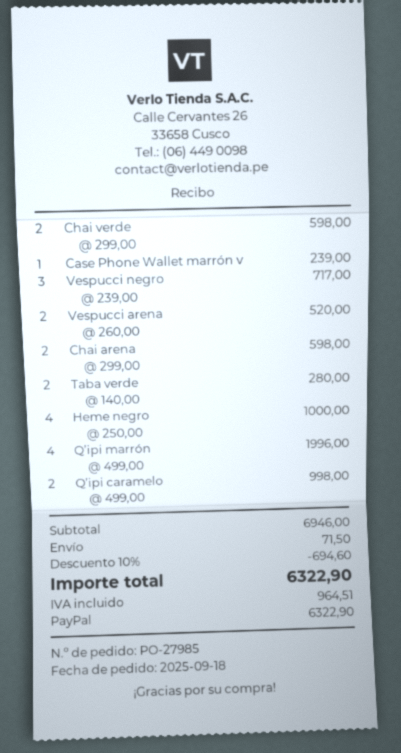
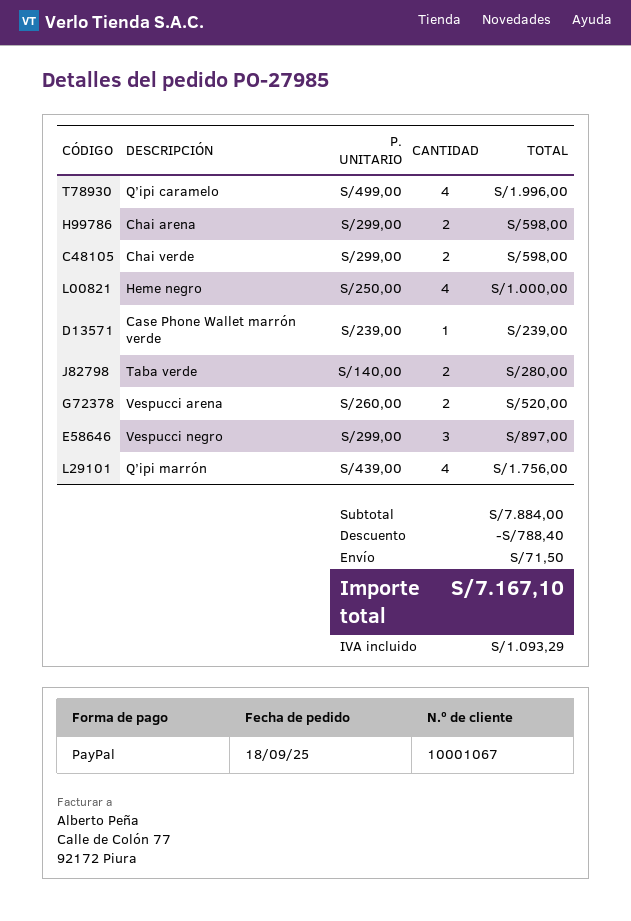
Vespucci negro: 3 x 239.00 = 717.00 -> 3 x 299.00 = 897.00
Q’ipi marrón: 4 x 499.00 = 1996.00 -> 4 x 439.00 = 1756.00
Q’ipi caramelo: 2 x 499.00 = 998.00 -> 4 x 499.00 = 1996.00
subtotal: 6946.00 -> 7884.00
discount: 694.60 -> 788.40
tax: 964.51 -> 1093.29
total: 6322.90 -> 7167.10

